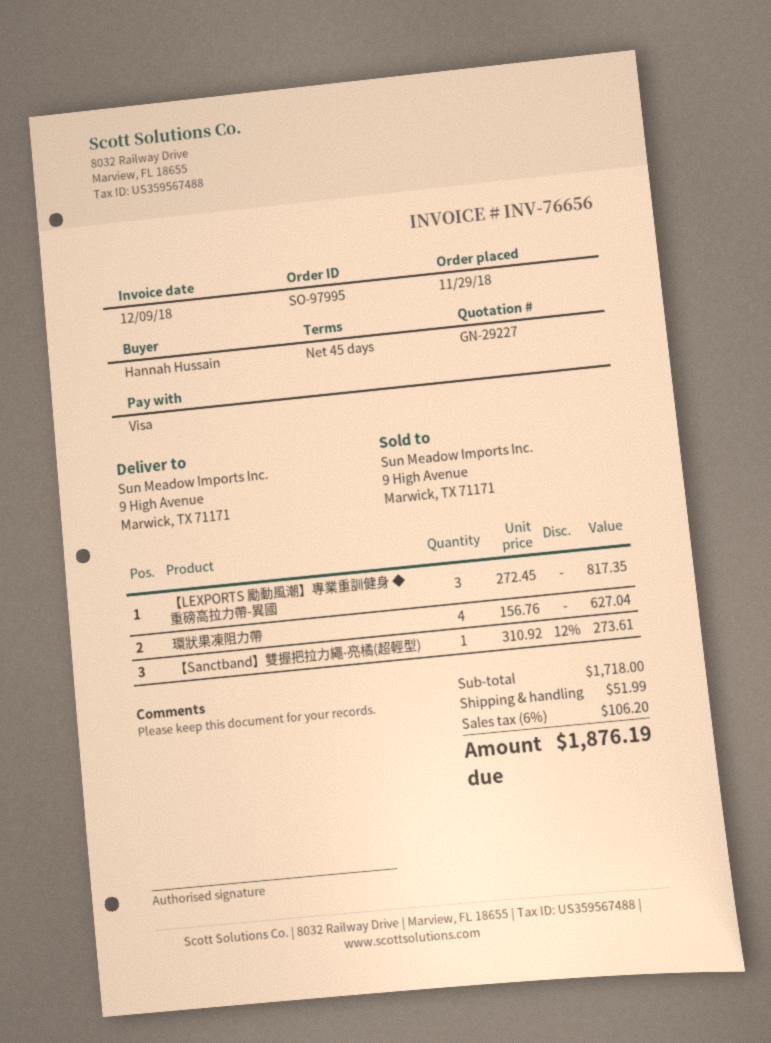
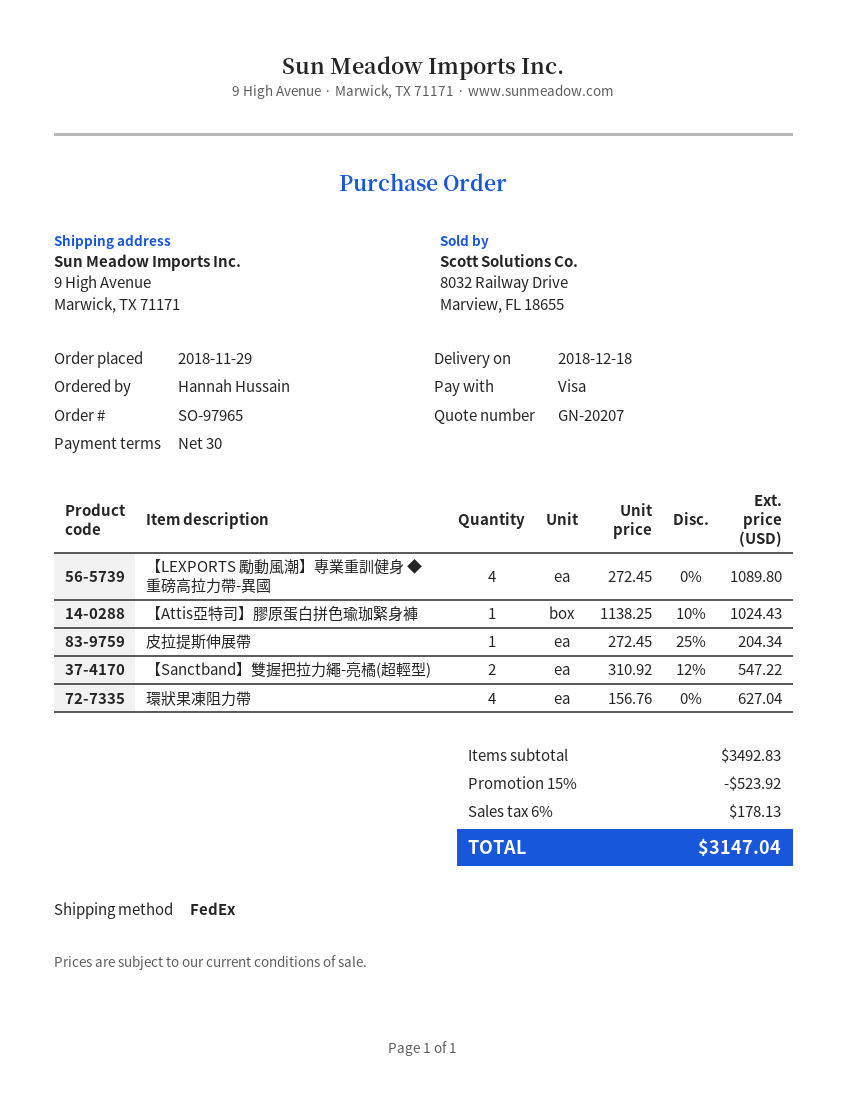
quote number: GN-29227 -> GN-20207
order number: SO-97995 -> SO-97965
payment terms: 45 days -> 30 days
【LEXPORTS 勵動風潮】專業重訓健身 ◆ 重磅高拉力帶-異國: 3 x 272.45 = 817.35 -> 4 x 272.45 = 1089.80
【Sanctband】雙握把拉力繩-亮橘(超輕型): 1 x 310.92 - 12% = 273.61 -> 2 x 310.92 - 12% = 547.22
【Attis亞特司】膠原蛋白拼色瑜珈緊身褲: none -> 1 x 1138.25 - 10% = 1024.43
皮拉提斯伸展帶: none -> 1 x 272.45 - 25% = 204.34
subtotal: 1718.00 -> 3492.83
discount: none -> 15% = 523.92
shipping: 51.99 -> none
tax: 6% = 106.20 -> 6% = 178.13
total: 1876.19 -> 3147.04

